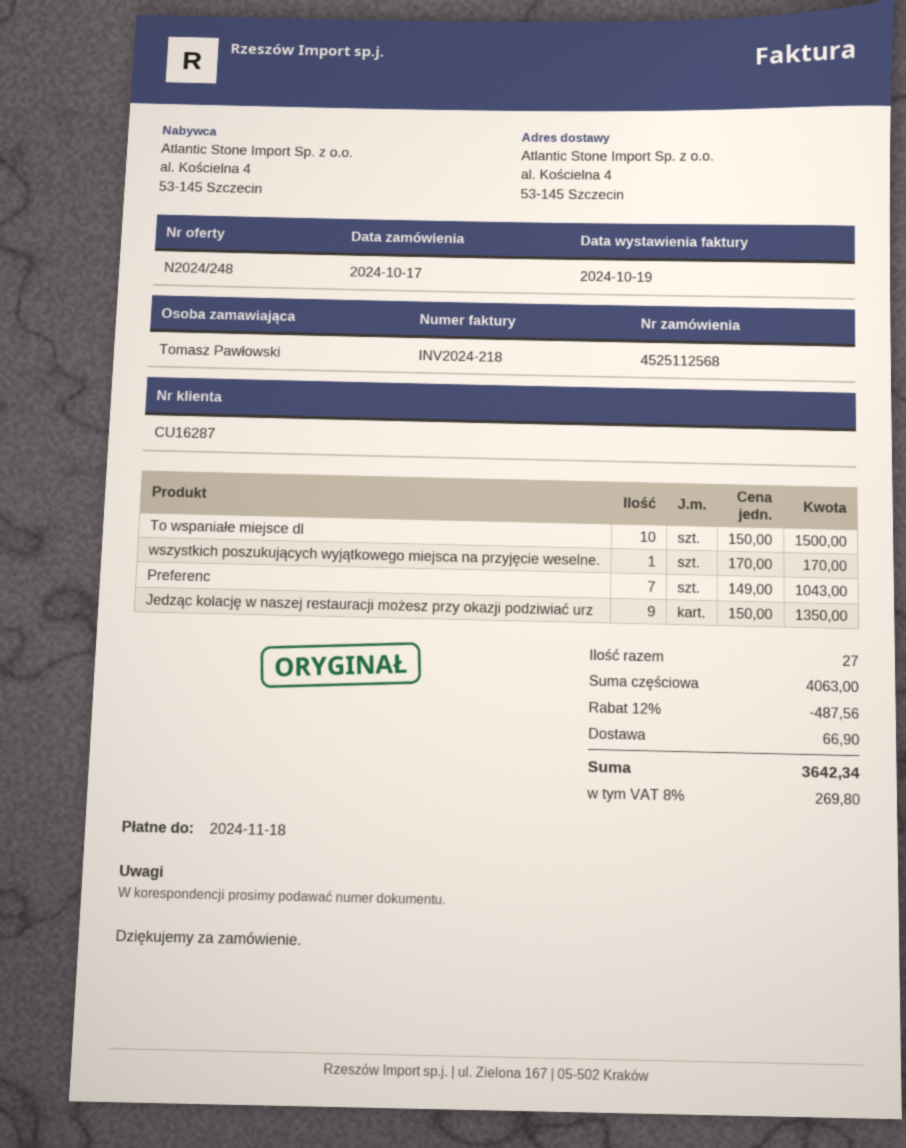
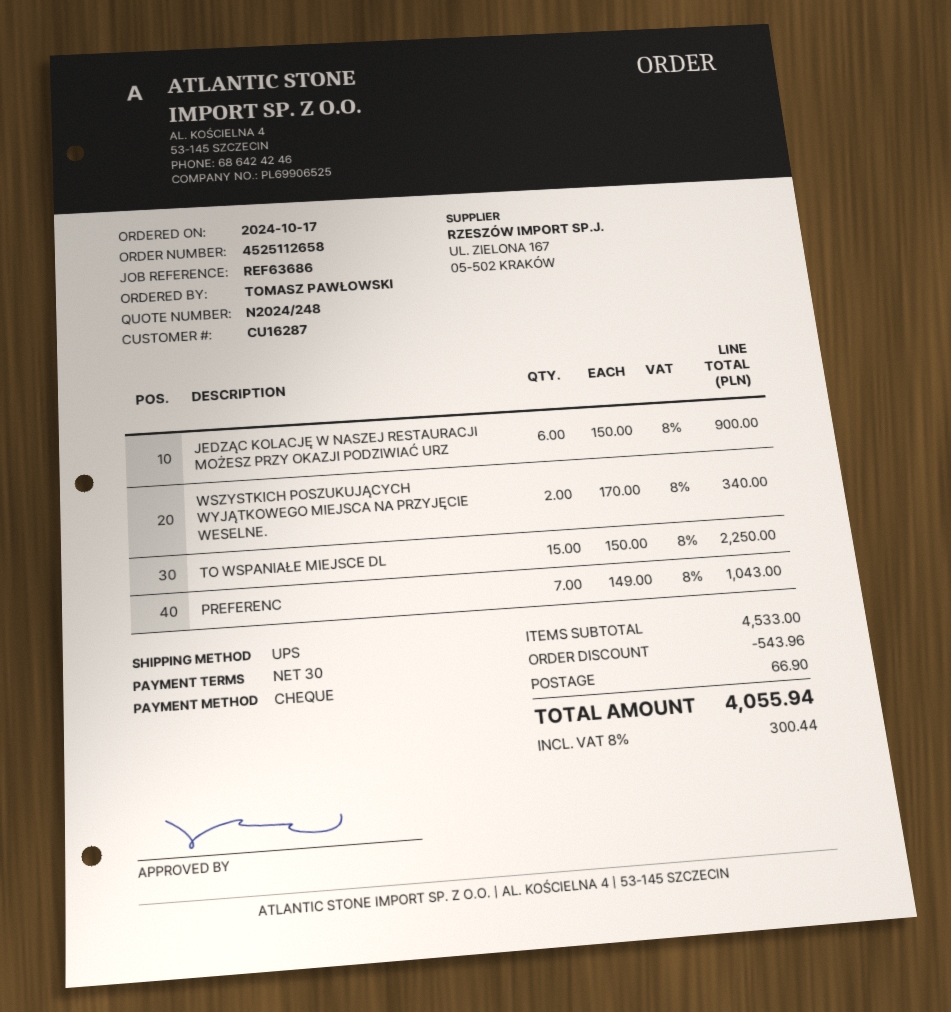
order number: 4525112568 -> 4525112658
To wspaniałe miejsce dl: 10 x 150.00 = 1500.00 -> 15 x 150.00 = 2250.00
wszystkich poszukujących wyjątkowego miejsca na przyjęcie weselne.: 1 x 170.00 = 170.00 -> 2 x 170.00 = 340.00
Jedząc kolację w naszej restauracji możesz przy okazji podziwiać urz: 9 x 150.00 = 1350.00 -> 6 x 150.00 = 900.00
subtotal: 4063.00 -> 4533.00
discount: 487.56 -> 543.96
tax: 8% = 269.80 -> 8% = 300.44
total: 3642.34 -> 4055.94

